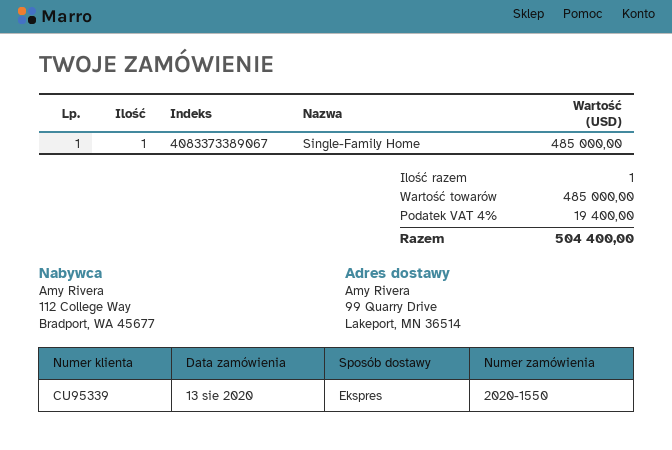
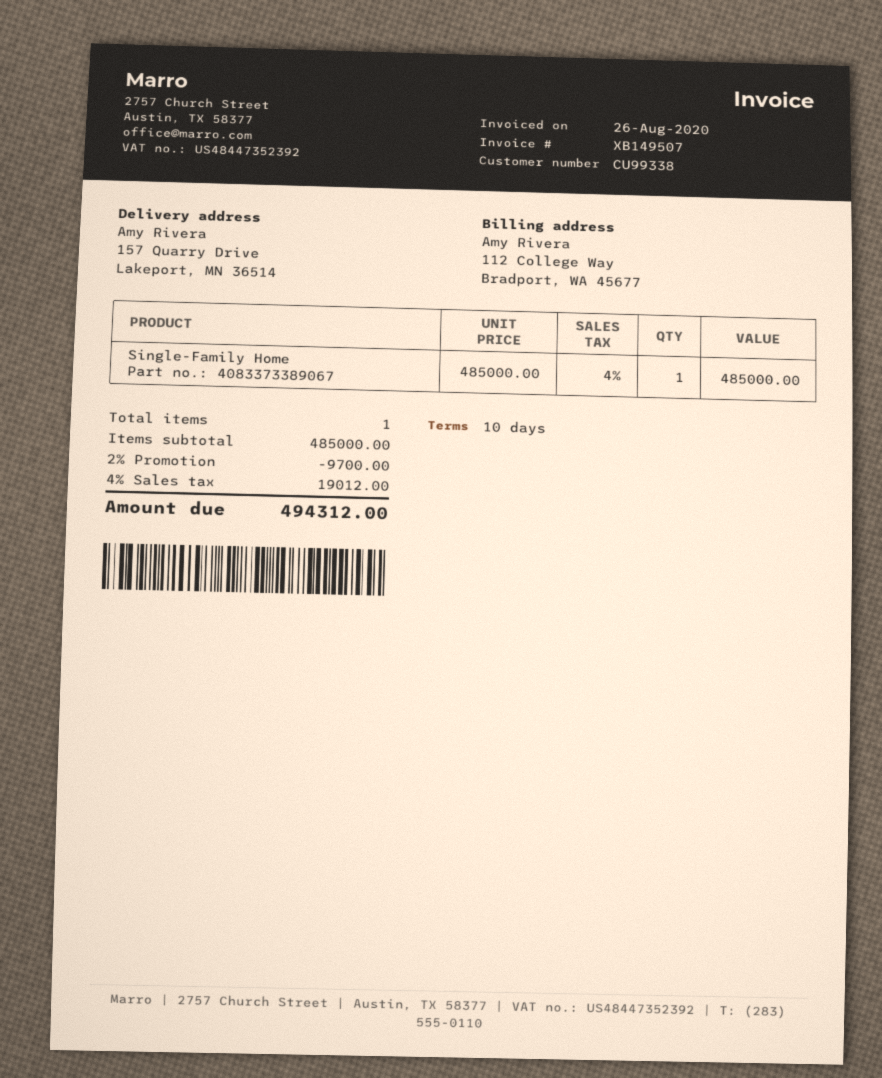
customer number: CU95339 -> CU99338
ship to: 99 Quarry Drive, Lakeport, MN 36514 -> 157 Quarry Drive, Lakeport, MN 36514
discount: none -> 2% = 9700.00
tax: 4% = 19400.00 -> 4% = 19012.00
total: 504400.00 -> 494312.00

